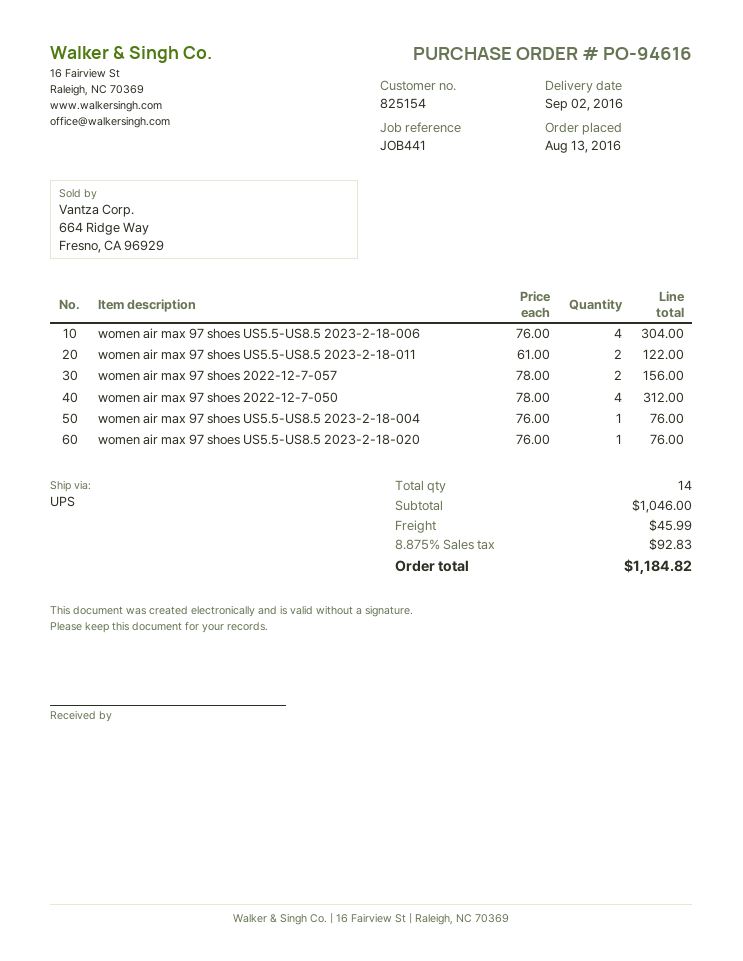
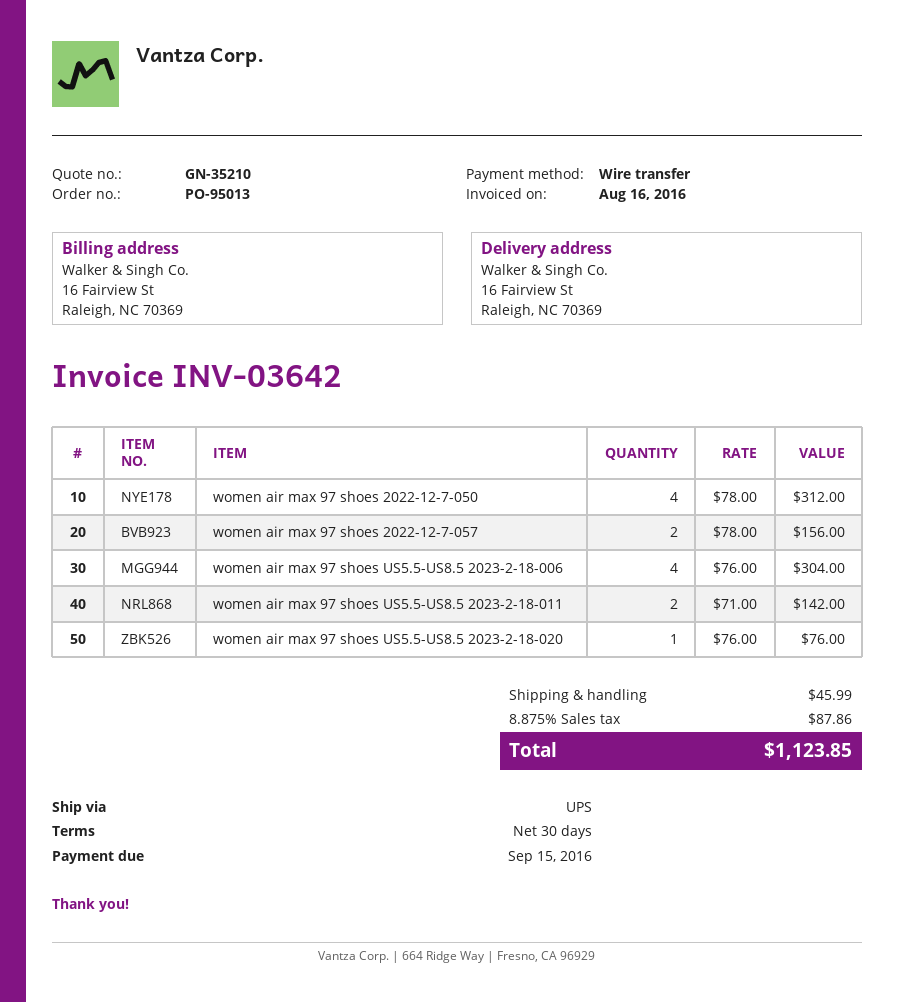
order number: PO-94616 -> PO-95013
women air max 97 shoes US5.5-US8.5 2023-2-18-011: 2 x 61.00 = 122.00 -> 2 x 71.00 = 142.00
women air max 97 shoes US5.5-US8.5 2023-2-18-004: 1 x 76.00 = 76.00 -> none
tax: 8.875% = 92.83 -> 8.875% = 87.86
total: 1184.82 -> 1123.85

